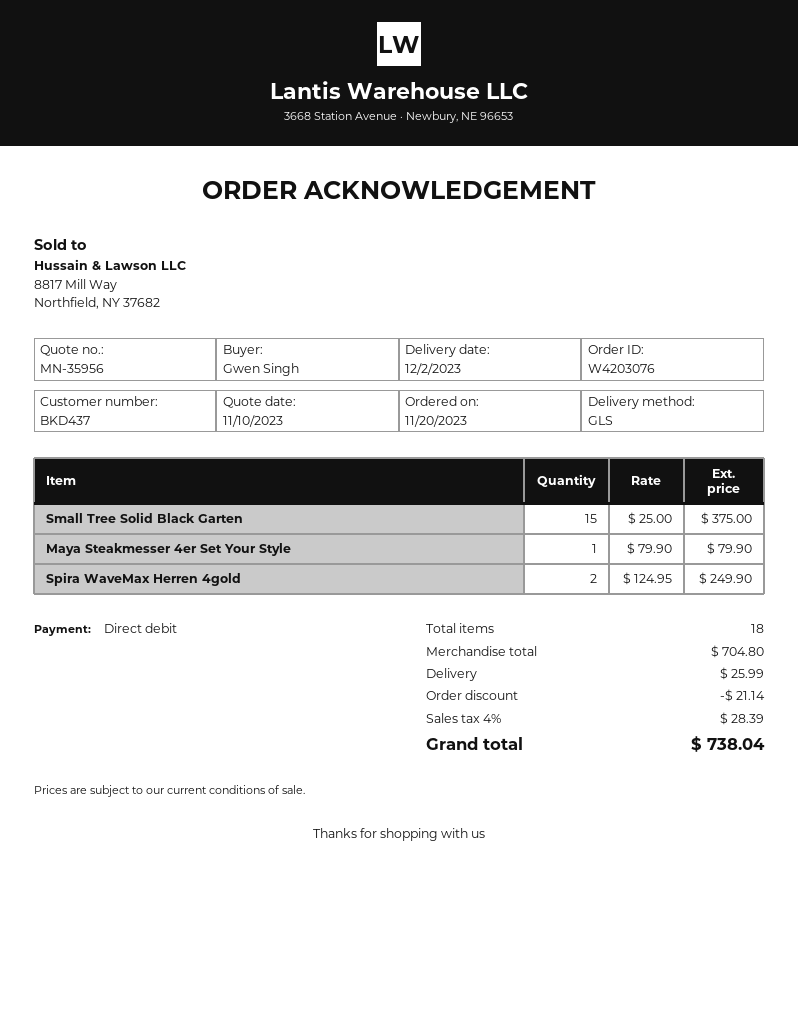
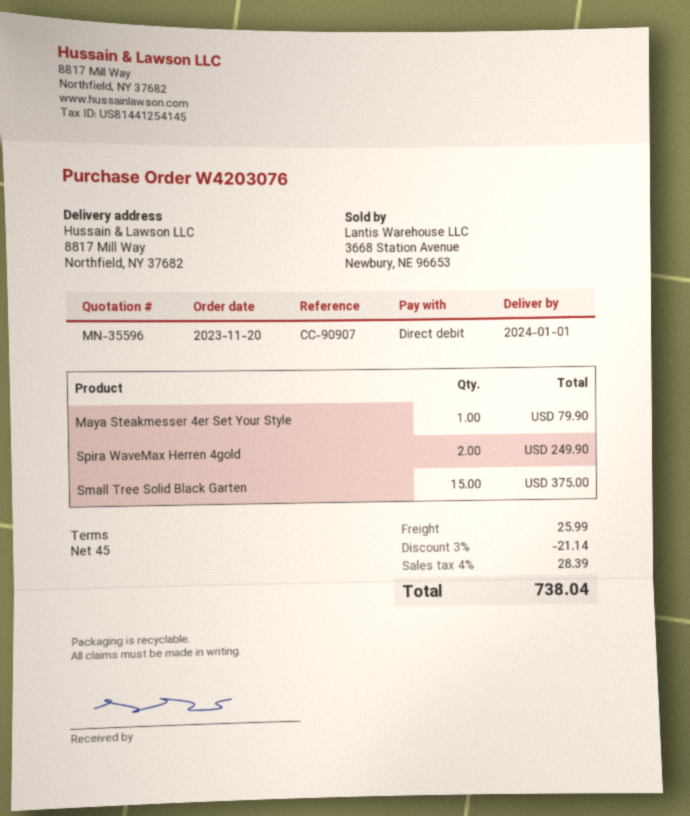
quote number: MN-35956 -> MN-35596
delivery date: 2023-12-02 -> 2024-01-01

